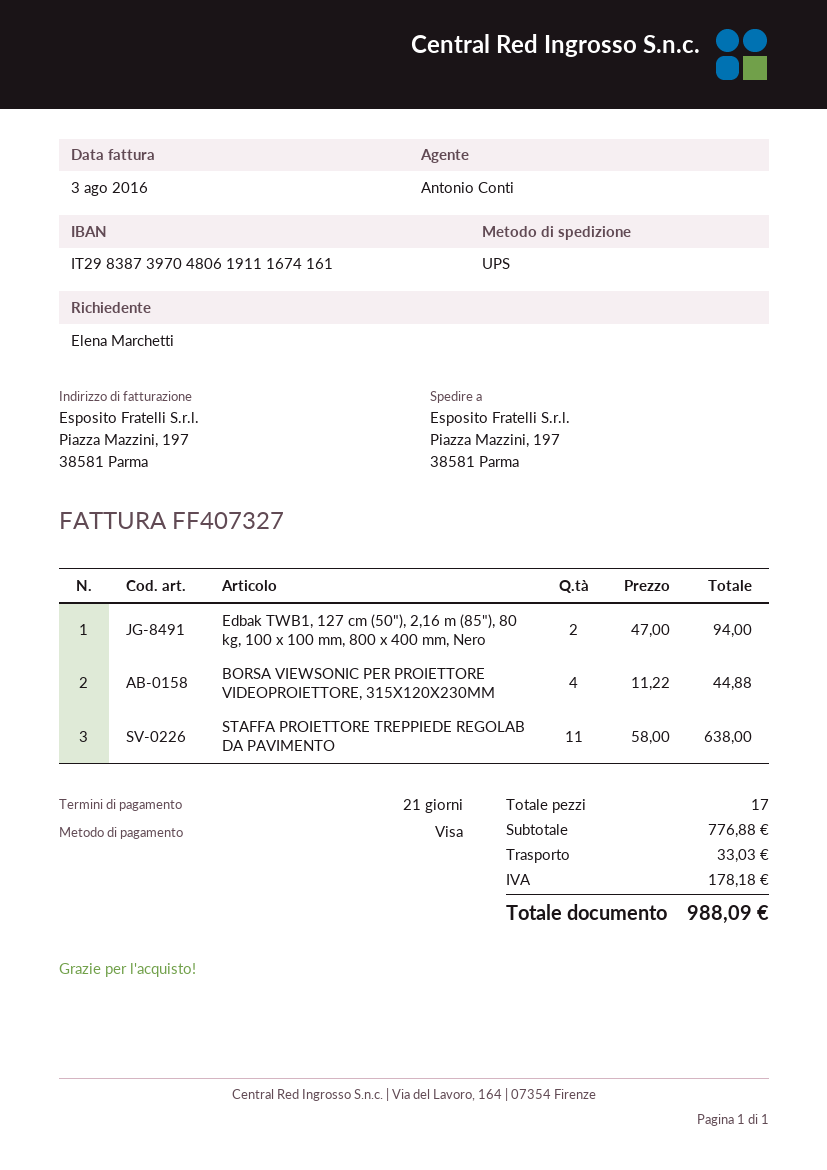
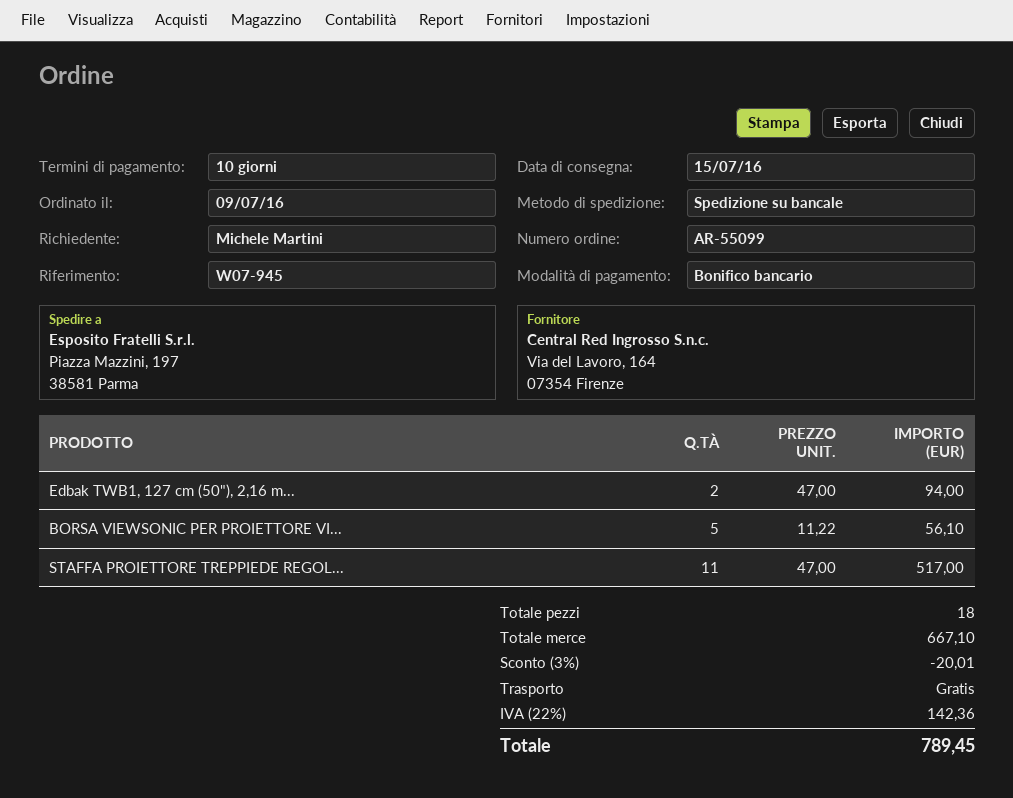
payment terms: 21 days -> 10 days
ordered by: Elena Marchetti -> Michele Martini
payment method: Visa -> bank transfer
shipping method: UPS -> pallet freight
BORSA VIEWSONIC PER PROIETTORE VIDEOPROIETTORE, 315X120X230MM: 4 x 11.22 = 44.88 -> 5 x 11.22 = 56.10
STAFFA PROIETTORE TREPPIEDE REGOLAB DA PAVIMENTO: 11 x 58.00 = 638.00 -> 11 x 47.00 = 517.00
total quantity: 17 -> 18
subtotal: 776.88 -> 667.10
discount: none -> 3% = 20.01
shipping: 33.03 -> 0.00
tax: 178.18 -> 142.36
total: 988.09 -> 789.45

